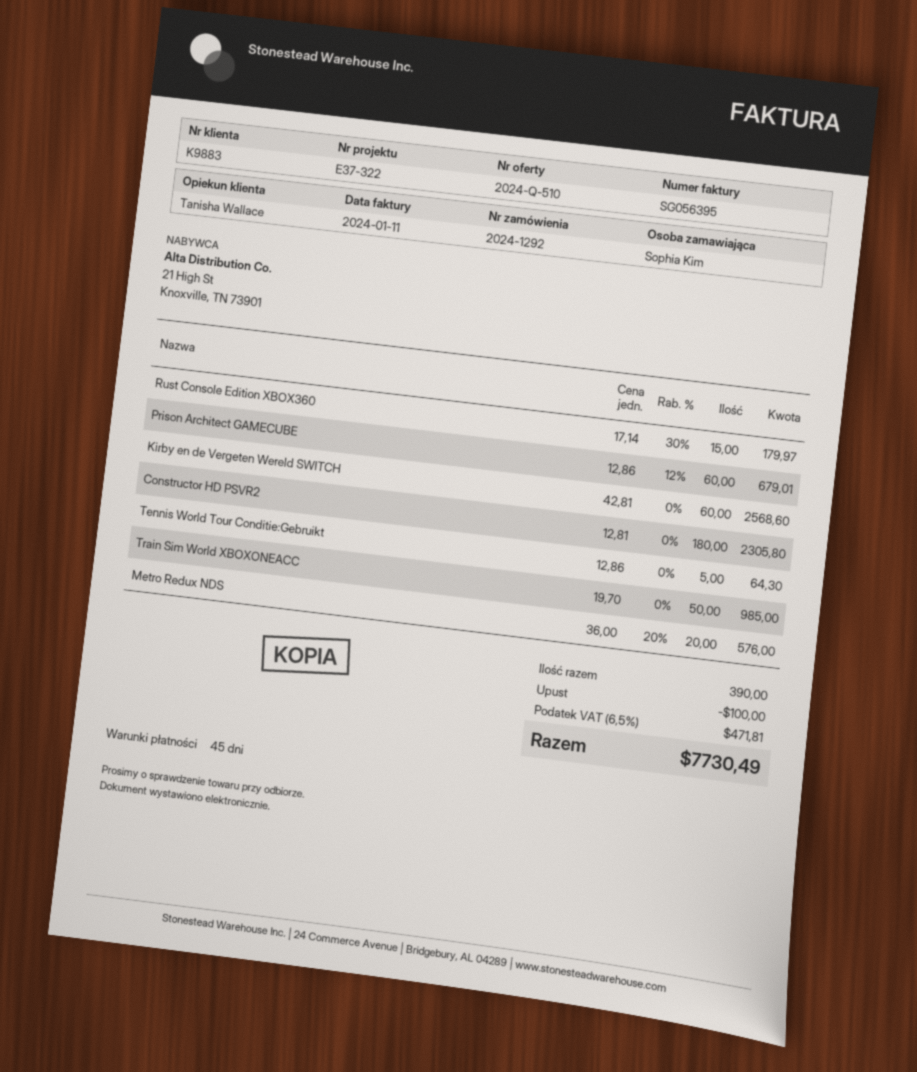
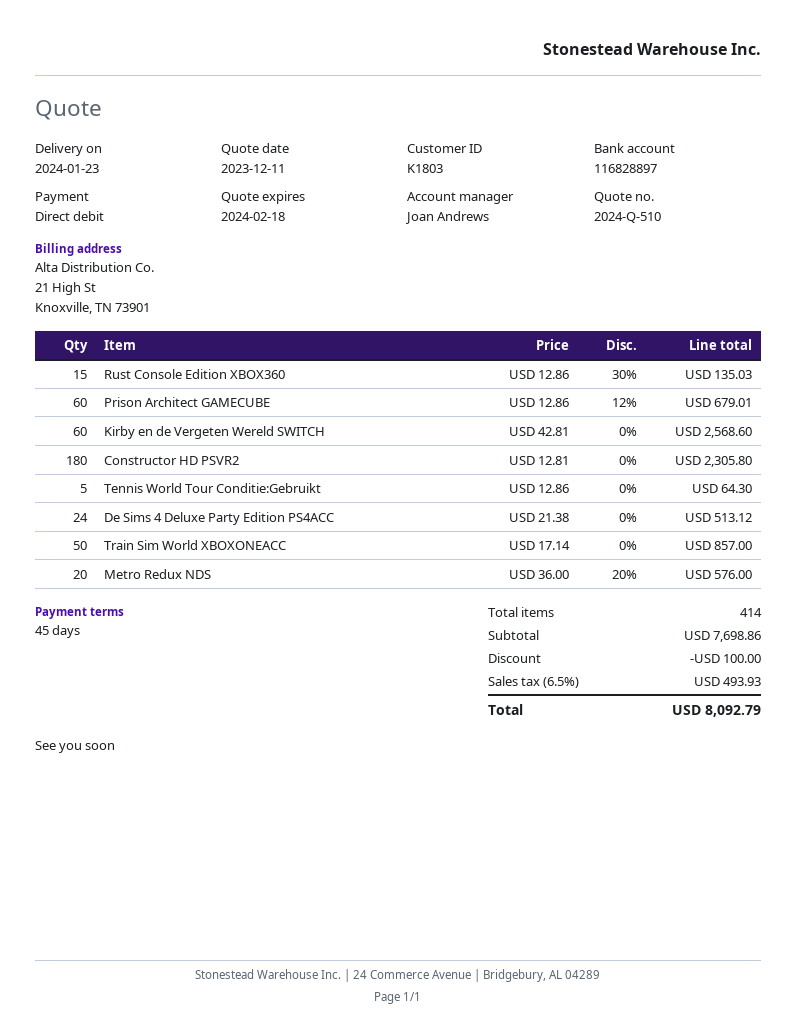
customer number: K9883 -> K1803
sales rep: Tanisha Wallace -> Joan Andrews
Rust Console Edition XBOX360: 15 x 17.14 - 30% = 179.97 -> 15 x 12.86 - 30% = 135.03
Train Sim World XBOXONEACC: 50 x 19.70 = 985.00 -> 50 x 17.14 = 857.00
De Sims 4 Deluxe Party Edition PS4ACC: none -> 24 x 21.38 = 513.12
total quantity: 390 -> 414
tax: 6.5% = 471.81 -> 6.5% = 493.93
total: 7730.49 -> 8092.79

